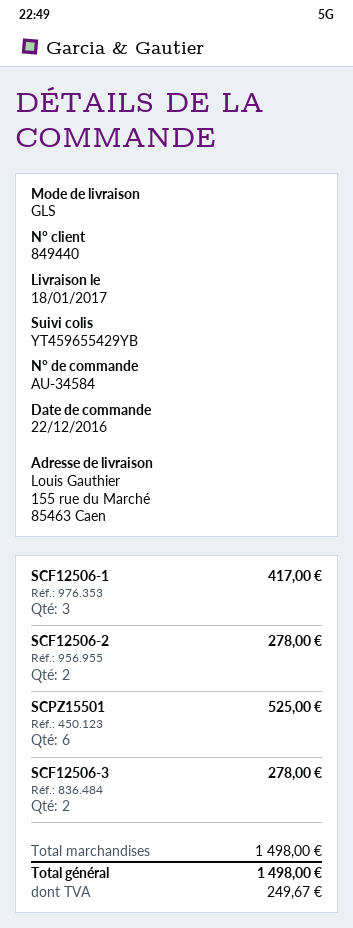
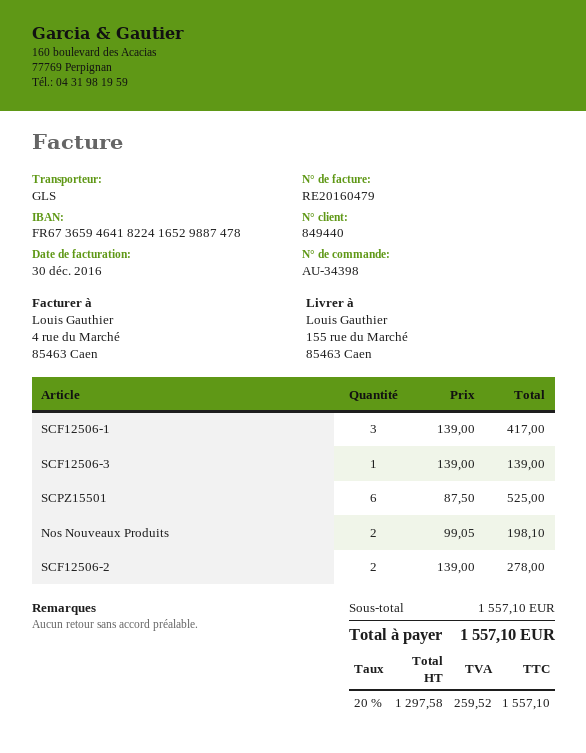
order number: AU-34584 -> AU-34398
SCF12506-3: 2 for 278.00 -> 1 for 139.00
Nos Nouveaux Produits: none -> 2 for 198.10
subtotal: 1498.00 -> 1557.10
tax: 249.67 -> 259.52
total: 1498.00 -> 1557.10

